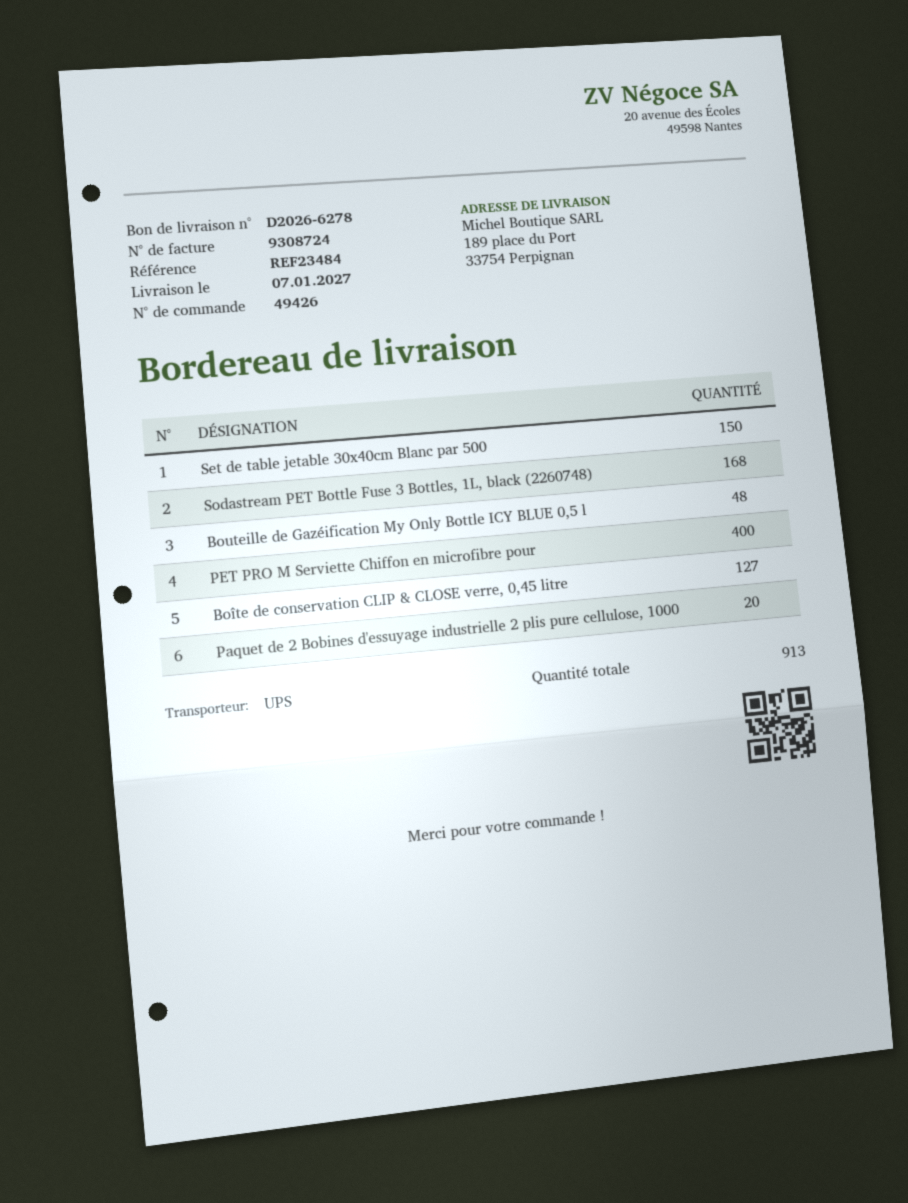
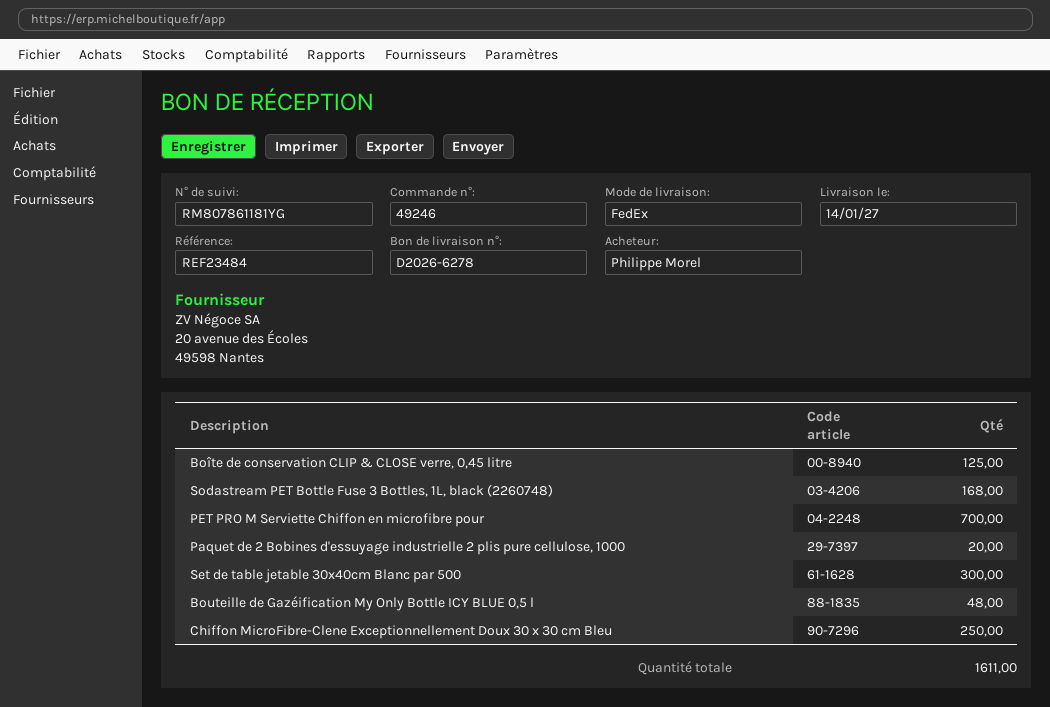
order number: 49426 -> 49246
delivery date: 2027-01-07 -> 2027-01-14
shipping method: UPS -> FedEx
Set de table jetable 30x40cm Blanc par 500: 150 -> 300
PET PRO M Serviette Chiffon en microfibre pour: 400 -> 700
Boîte de conservation CLIP & CLOSE verre, 0,45 litre: 127 -> 125
Chiffon MicroFibre-Clene Exceptionnellement Doux 30 x 30 cm Bleu: none -> 250
total quantity: 913 -> 1611

